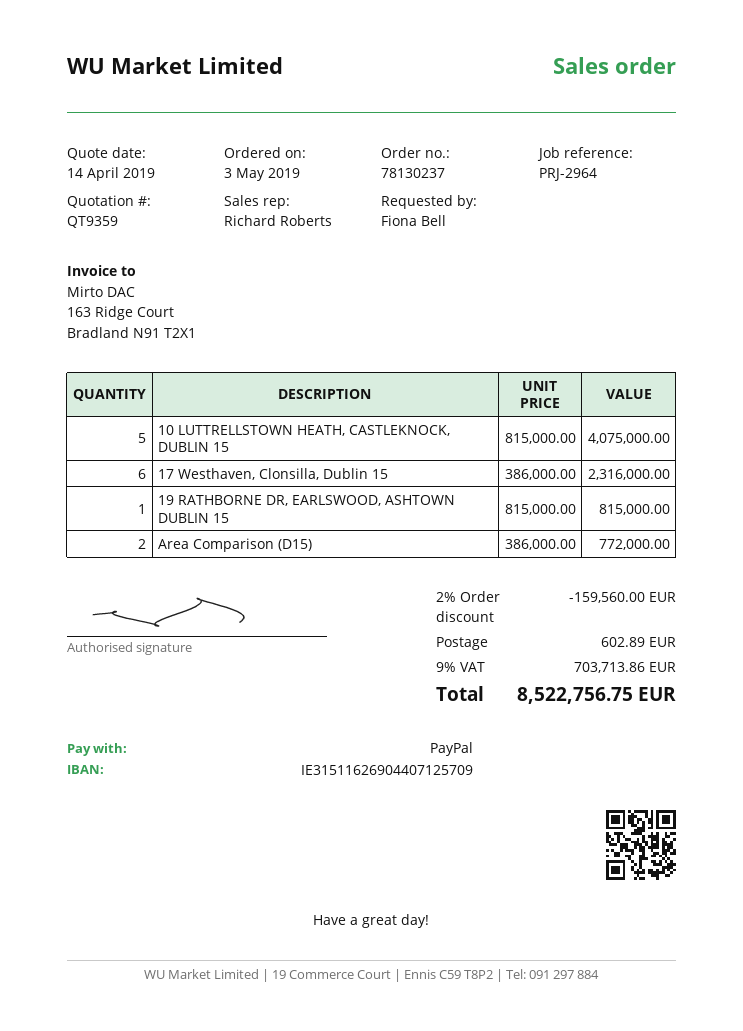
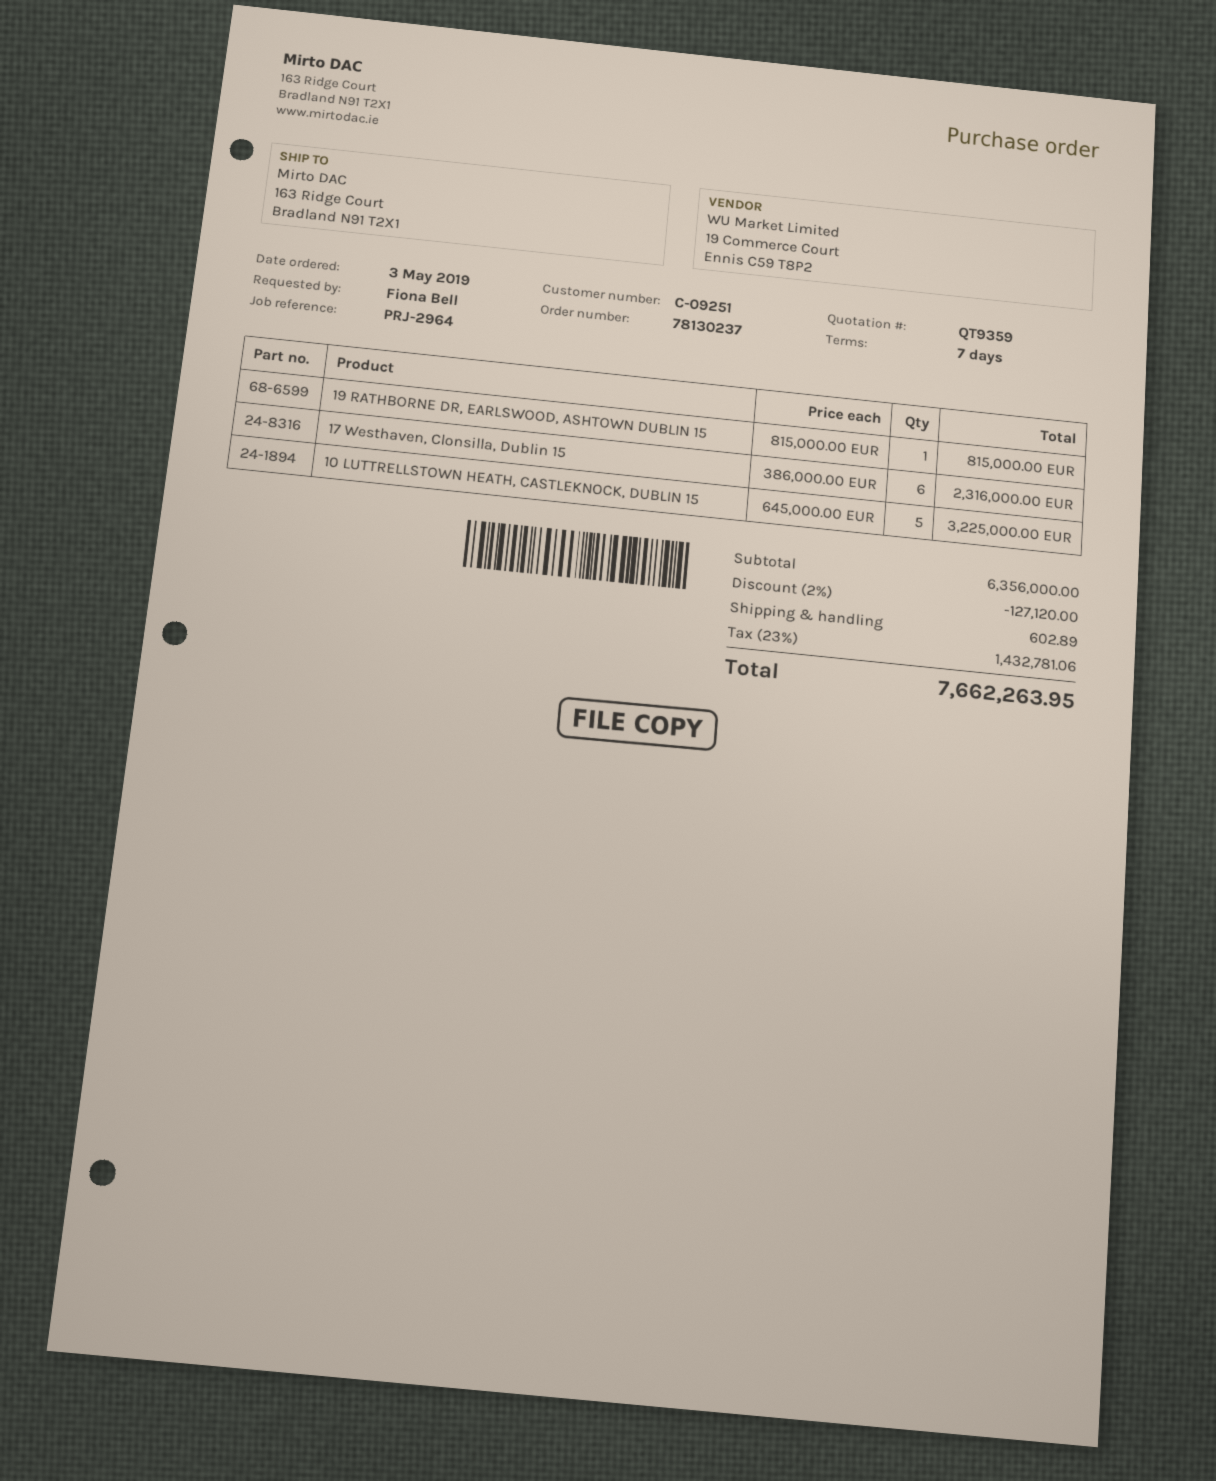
10 LUTTRELLSTOWN HEATH, CASTLEKNOCK, DUBLIN 15: 5 x 815000.00 = 4075000.00 -> 5 x 645000.00 = 3225000.00
Area Comparison (D15): 2 x 386000.00 = 772000.00 -> none
discount: 2% = 159560.00 -> 2% = 127120.00
tax: 9% = 703713.86 -> 23% = 1432781.06
total: 8522756.75 -> 7662263.95

